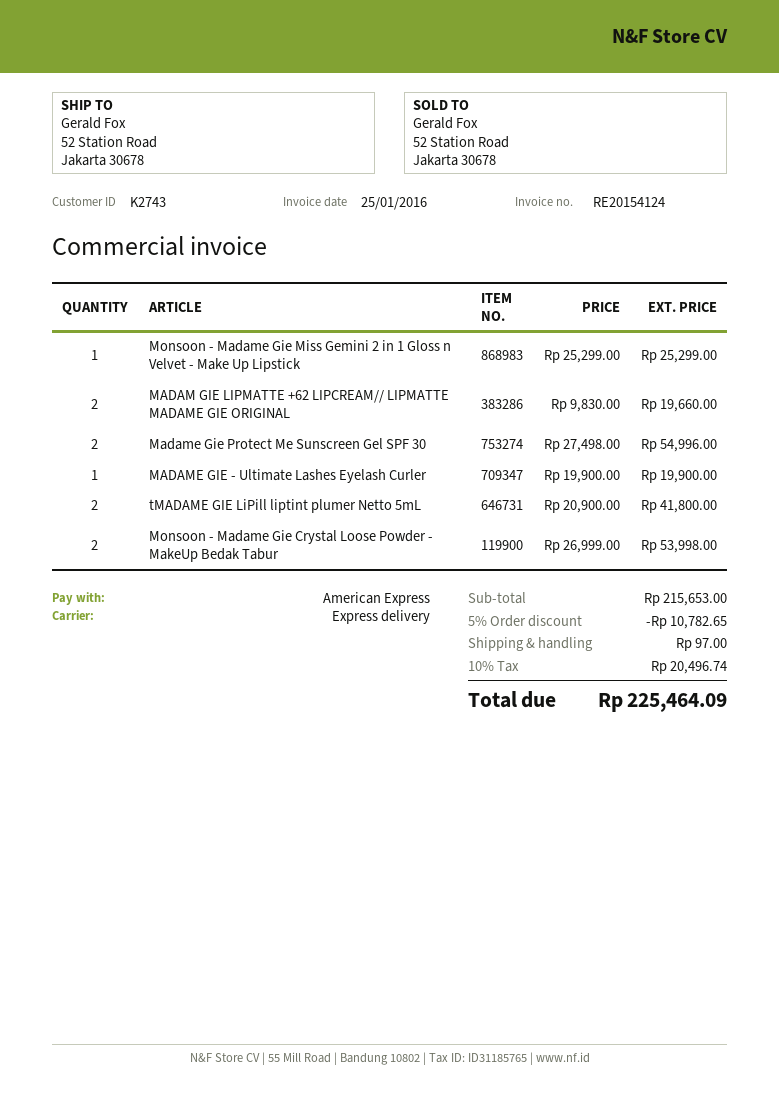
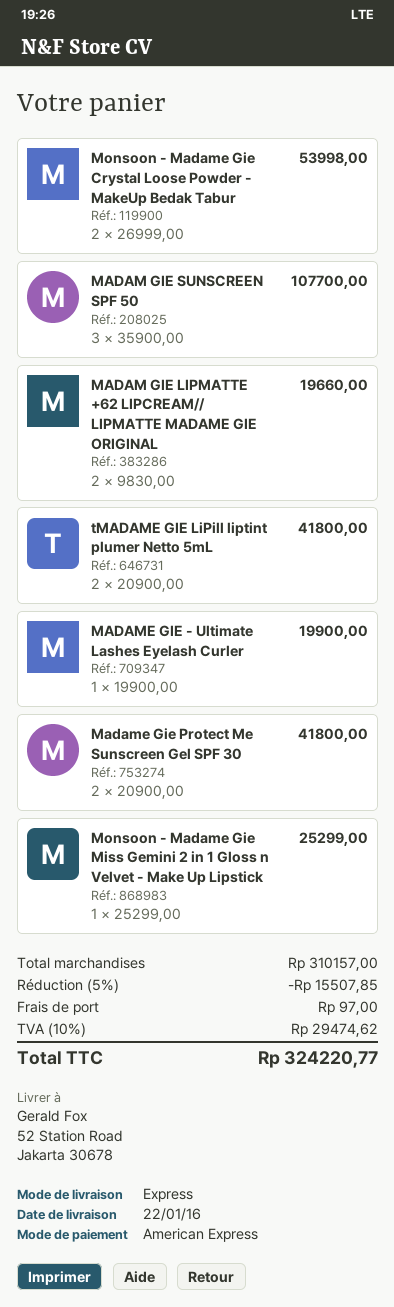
Madame Gie Protect Me Sunscreen Gel SPF 30: 2 x 27498.00 = 54996.00 -> 2 x 20900.00 = 41800.00
MADAM GIE SUNSCREEN SPF 50: none -> 3 x 35900.00 = 107700.00
subtotal: 215653.00 -> 310157.00
discount: 5% = 10782.65 -> 5% = 15507.85
tax: 10% = 20496.74 -> 10% = 29474.62
total: 225464.09 -> 324220.77

